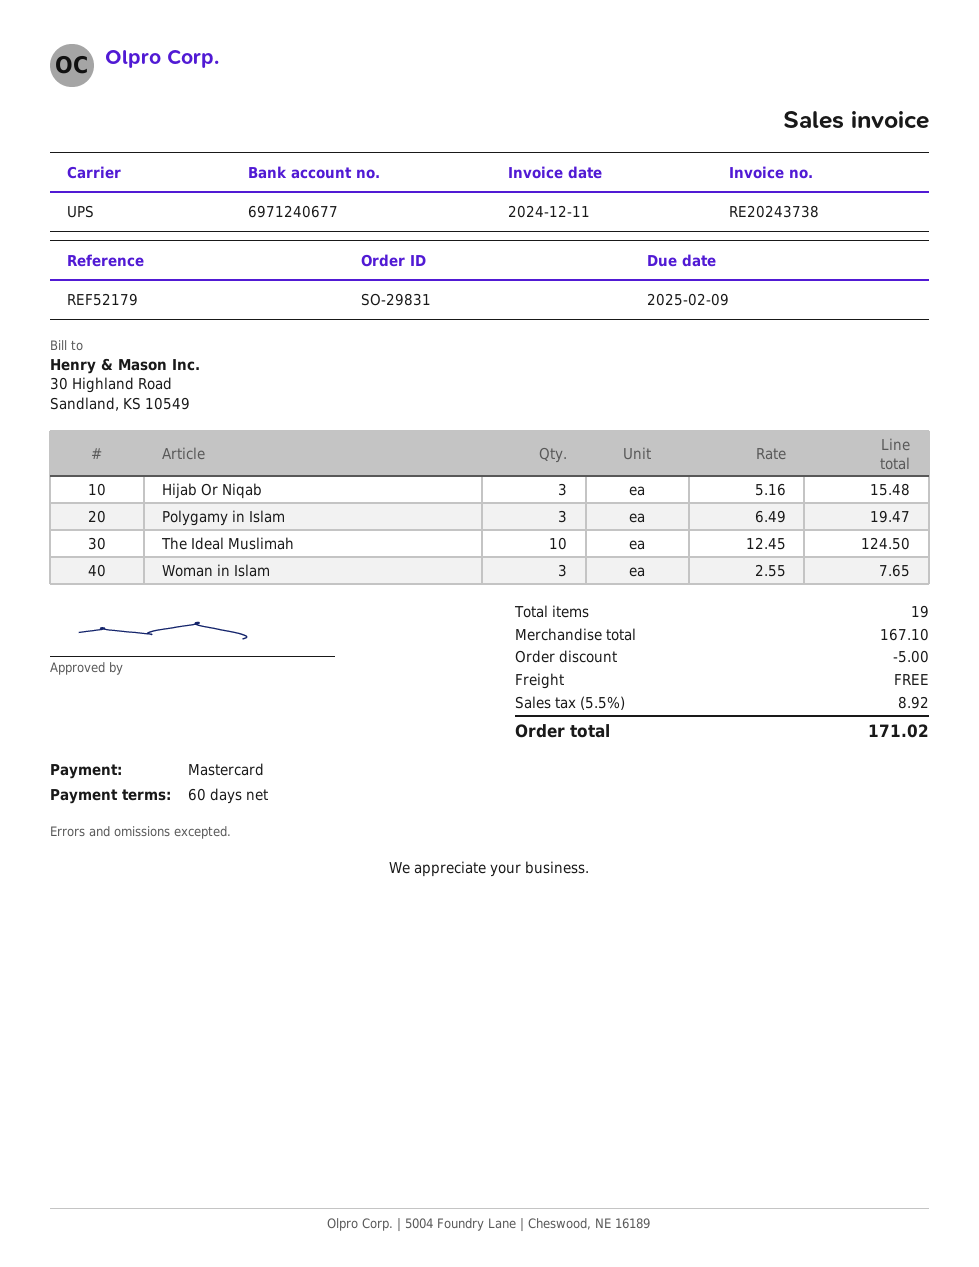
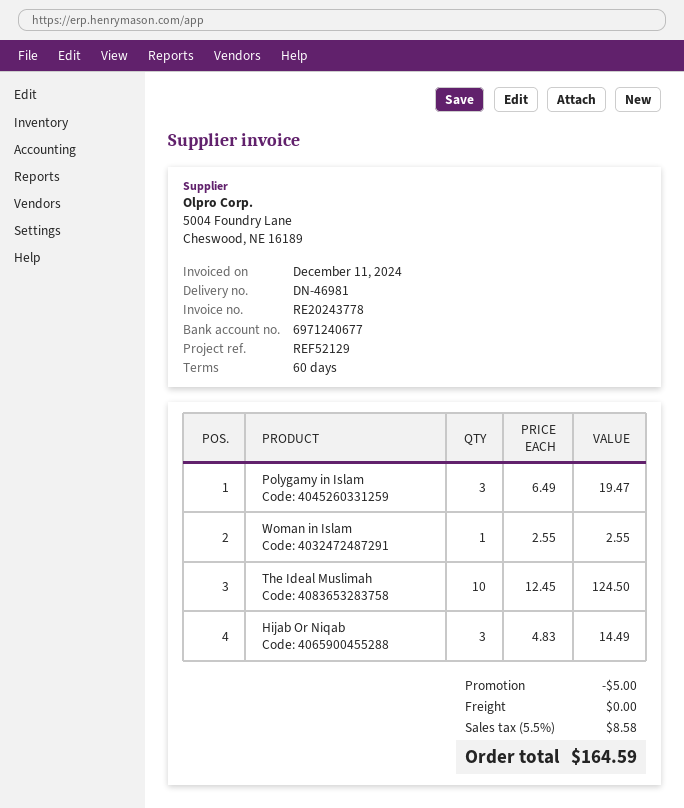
invoice number: RE20243738 -> RE20243778
reference: REF52179 -> REF52129
Hijab Or Niqab: 3 x 5.16 = 15.48 -> 3 x 4.83 = 14.49
Woman in Islam: 3 x 2.55 = 7.65 -> 1 x 2.55 = 2.55
tax: 5.5% = 8.92 -> 5.5% = 8.58
total: 171.02 -> 164.59

